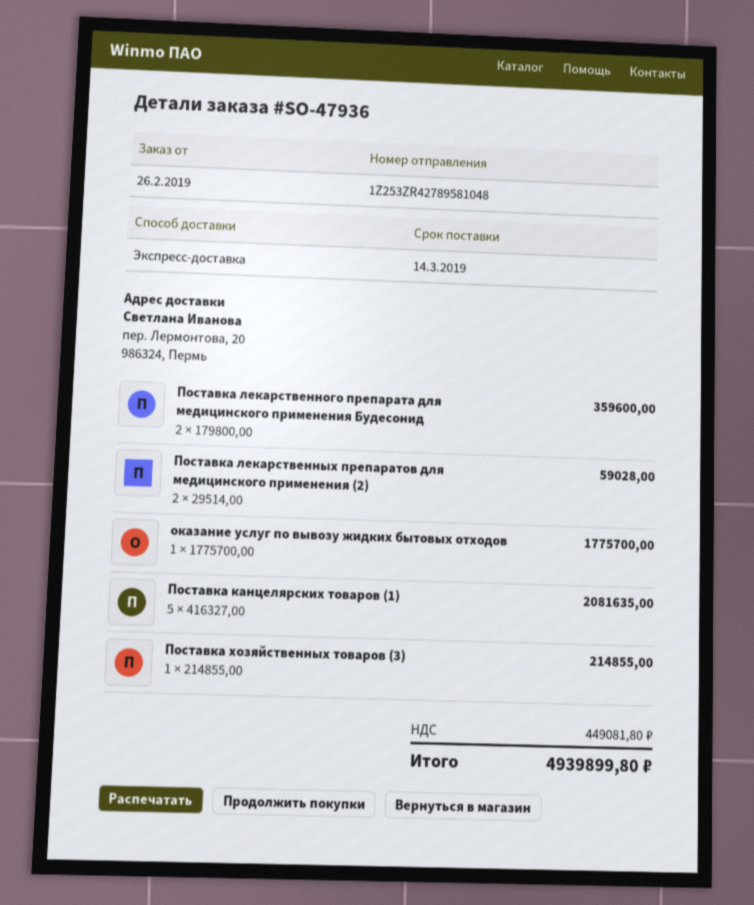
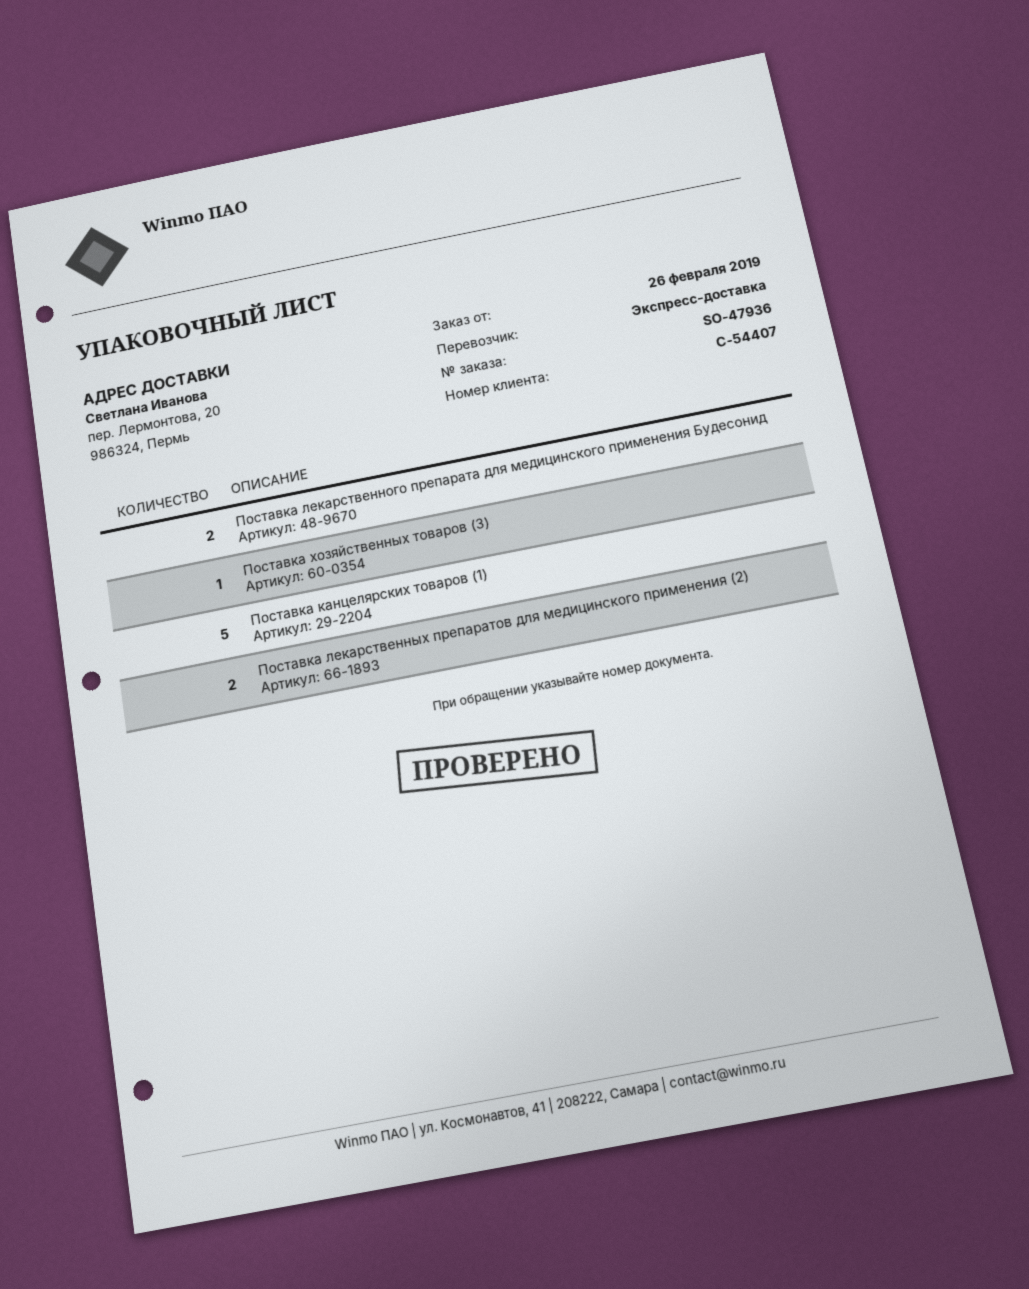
оказание услуг по вывозу жидких бытовых отходов: 1 -> none

